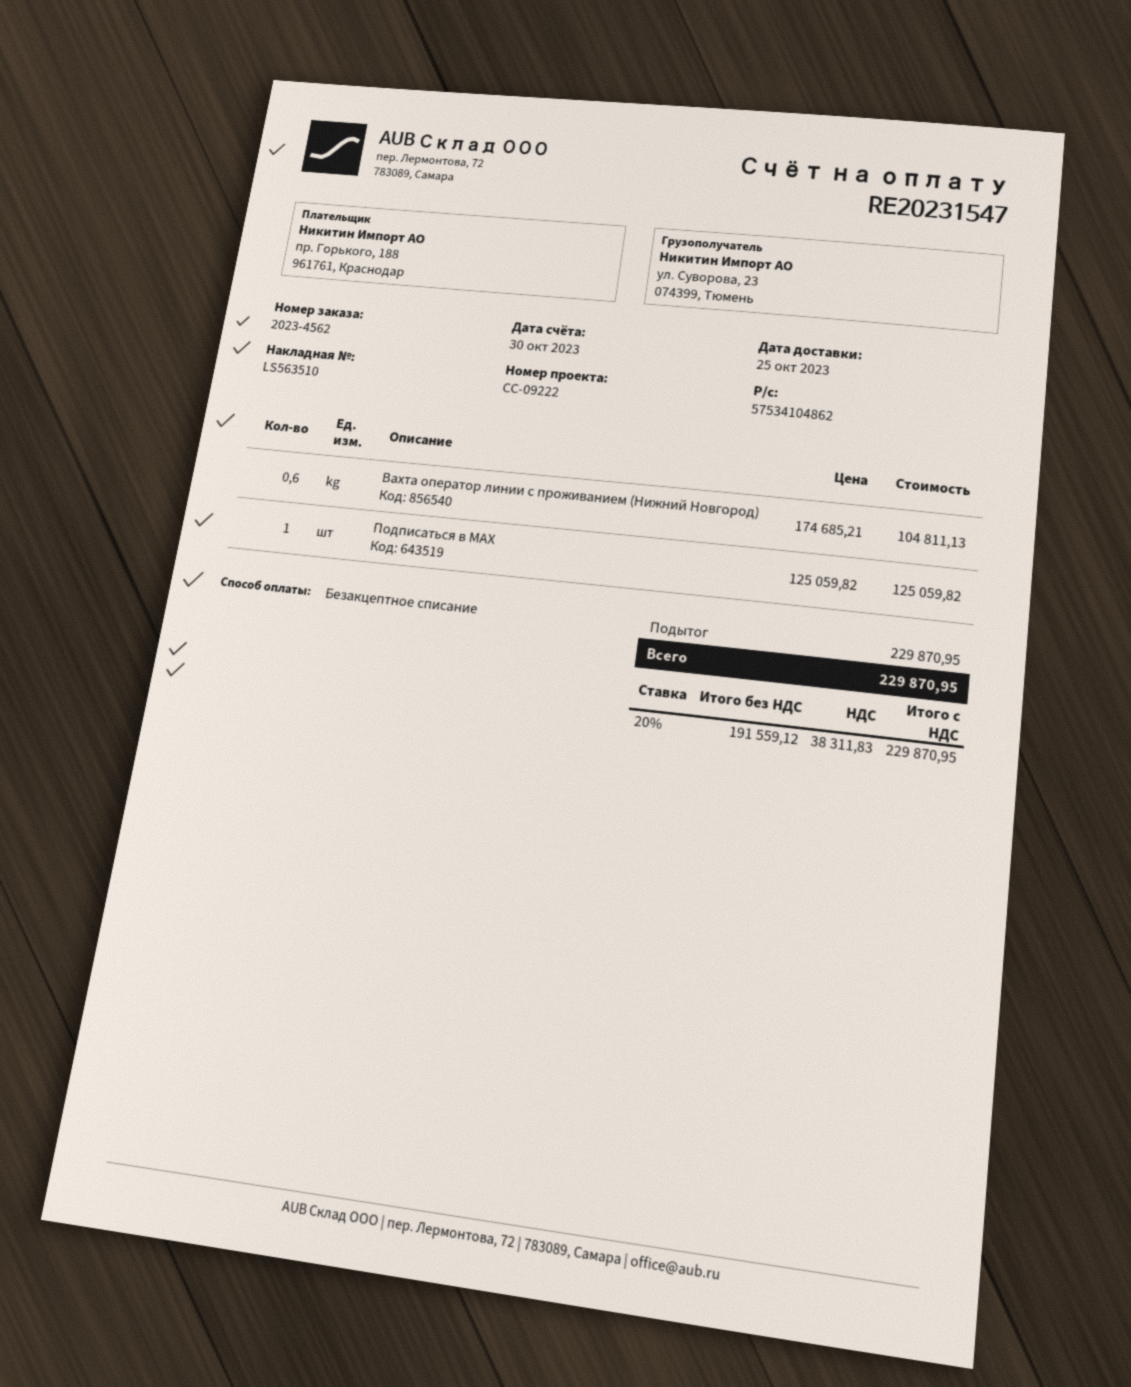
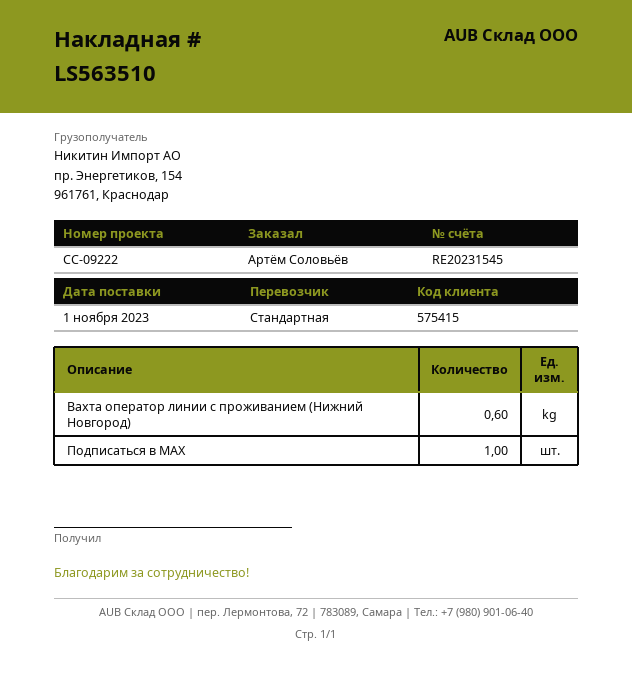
delivery date: 2023-10-25 -> 2023-11-01
invoice number: RE20231547 -> RE20231545
ship to: ул. Суворова, 23, 074399, Тюмень -> пр. Энергетиков, 154, 961761, Краснодар

